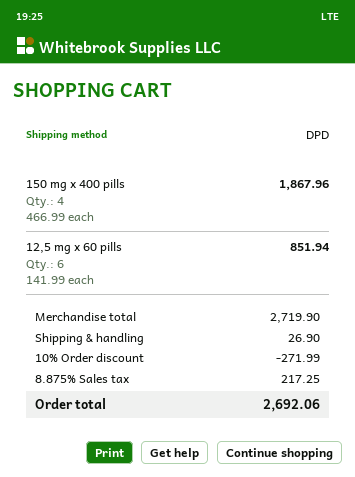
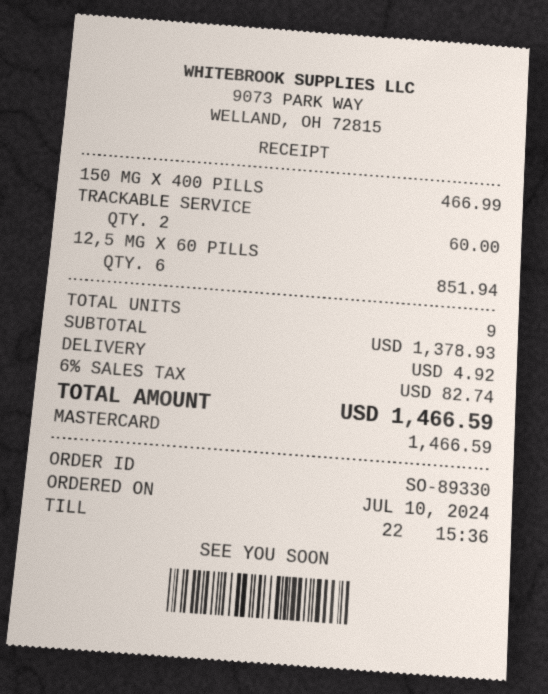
150 mg x 400 pills: 4 for 1867.96 -> 1 for 466.99
TRACKABLE SERVICE: none -> 2 for 60.00
subtotal: 2719.90 -> 1378.93
discount: 10% = 271.99 -> none
shipping: 26.90 -> 4.92
tax: 8.875% = 217.25 -> 6% = 82.74
total: 2692.06 -> 1466.59

